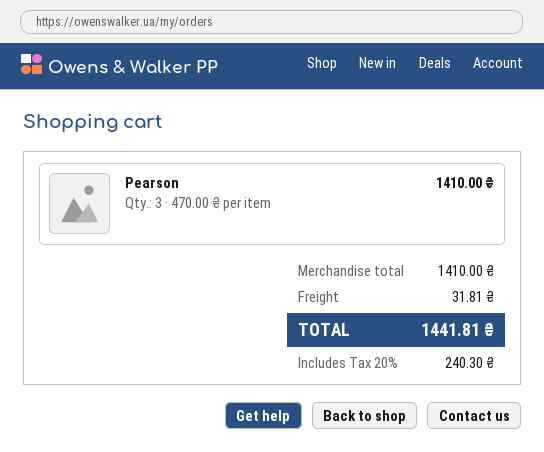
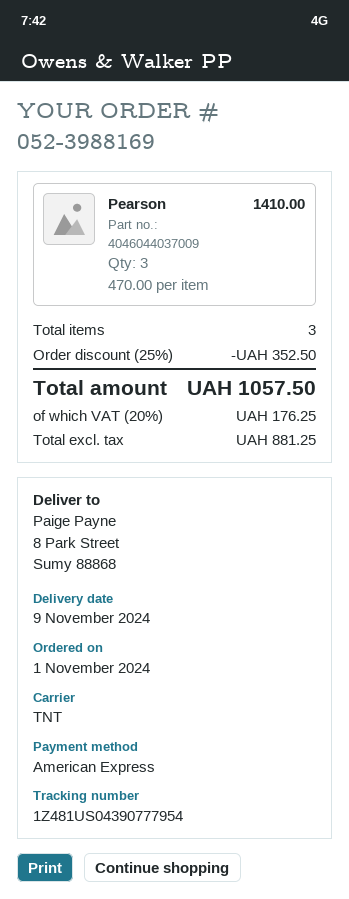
discount: none -> 25% = 352.50
shipping: 31.81 -> none
tax: 20% = 240.30 -> 20% = 176.25
total: 1441.81 -> 1057.50

